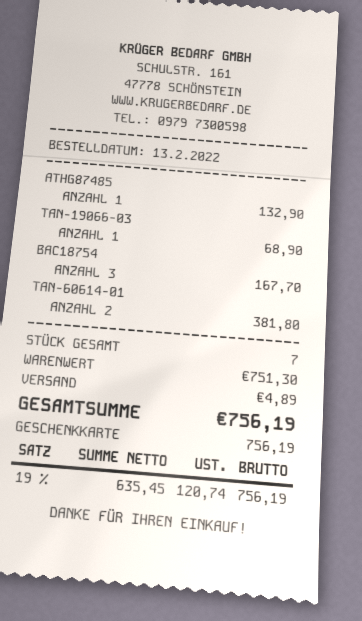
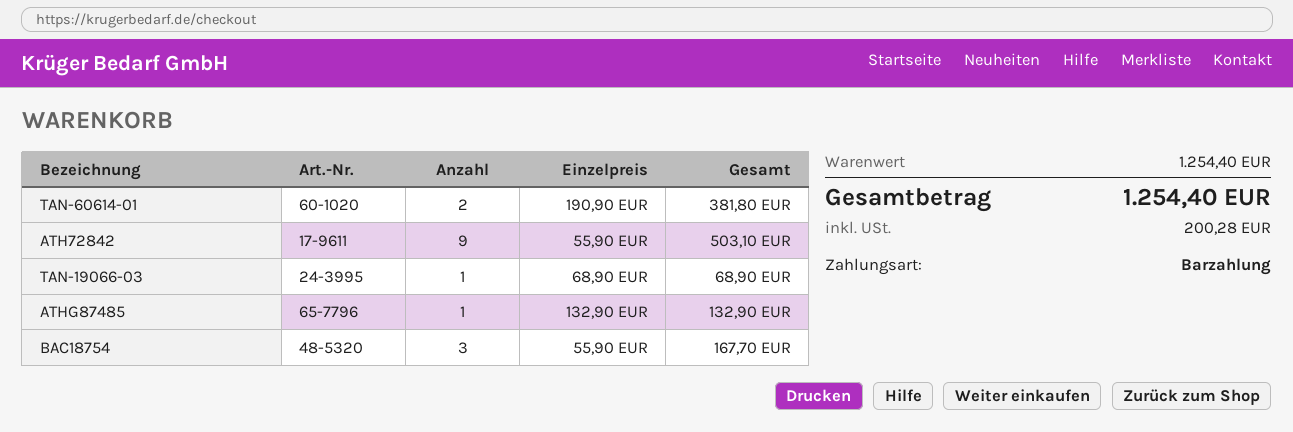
payment method: gift card -> cash
ATH72842: none -> 9 for 503.10
subtotal: 751.30 -> 1254.40
shipping: 4.89 -> none
tax: 120.74 -> 200.28
total: 756.19 -> 1254.40

